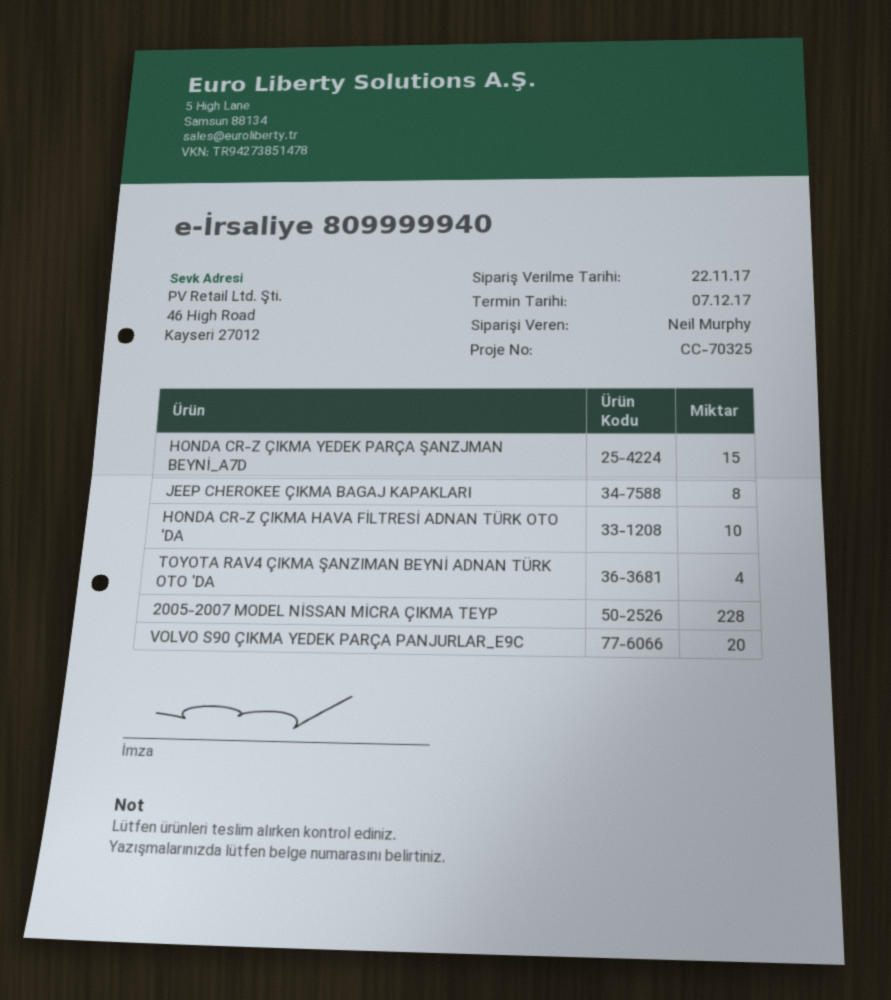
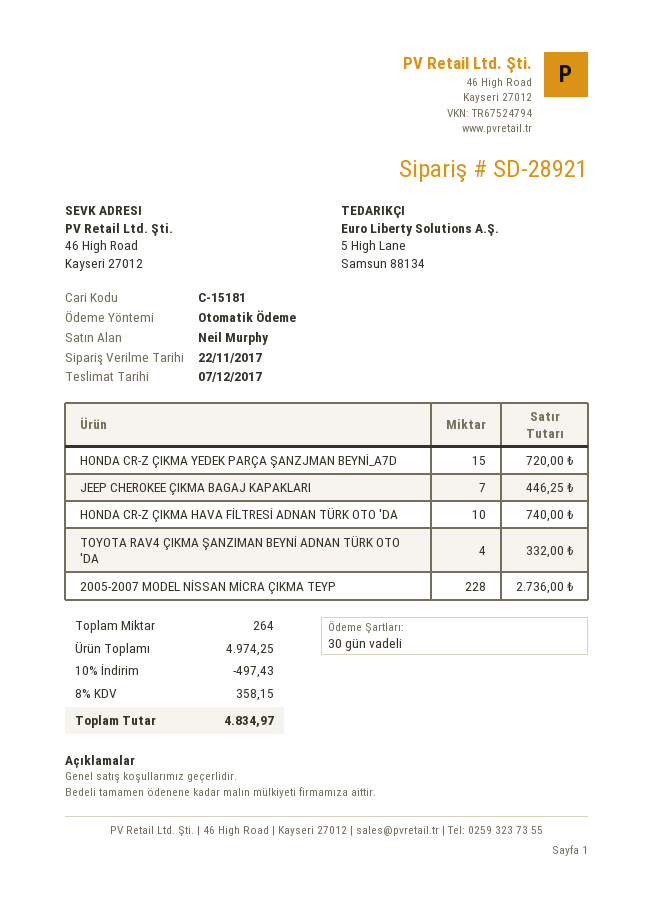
JEEP CHEROKEE ÇIKMA BAGAJ KAPAKLARI: 8 -> 7
VOLVO S90 ÇIKMA YEDEK PARÇA PANJURLAR_E9C: 20 -> none

